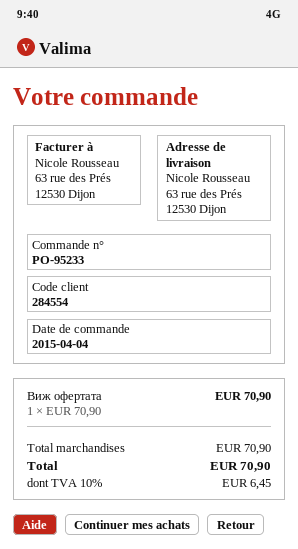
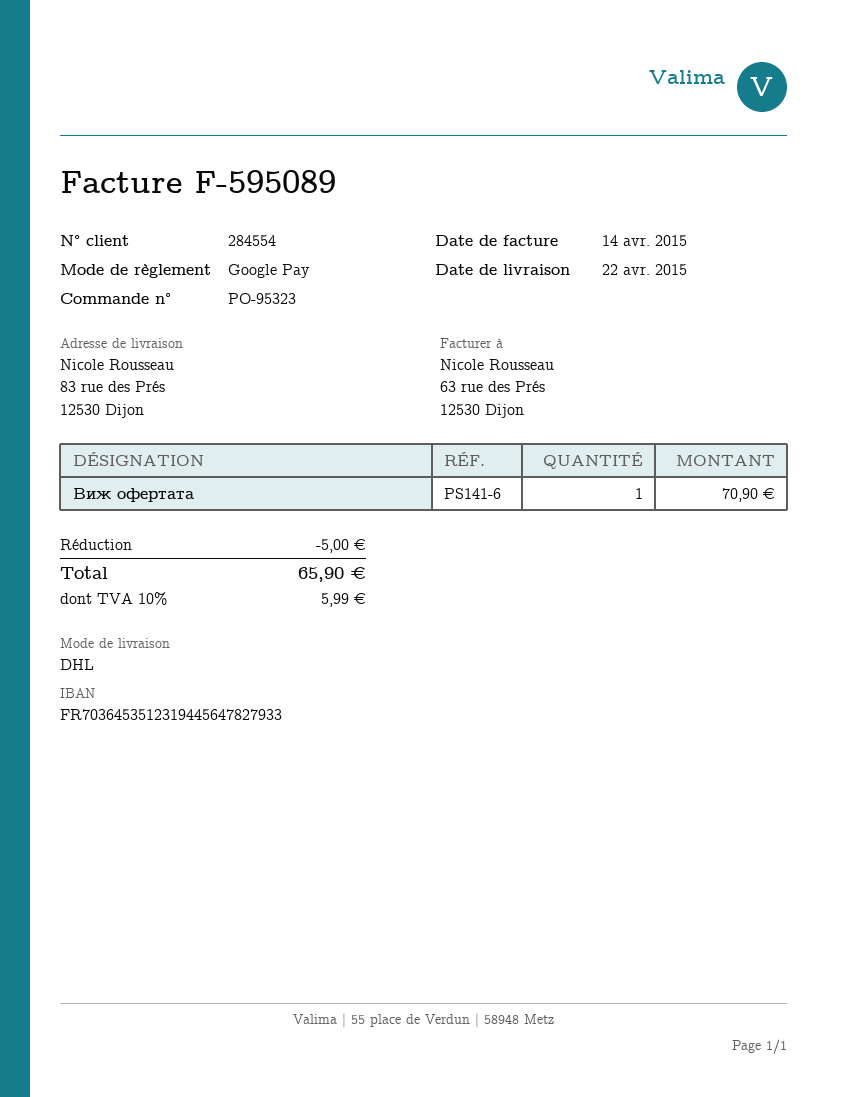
order number: PO-95233 -> PO-95323
ship to: 63 rue des Prés, 12530 Dijon -> 83 rue des Prés, 12530 Dijon
discount: none -> 5.00
tax: 10% = 6.45 -> 10% = 5.99
total: 70.90 -> 65.90

